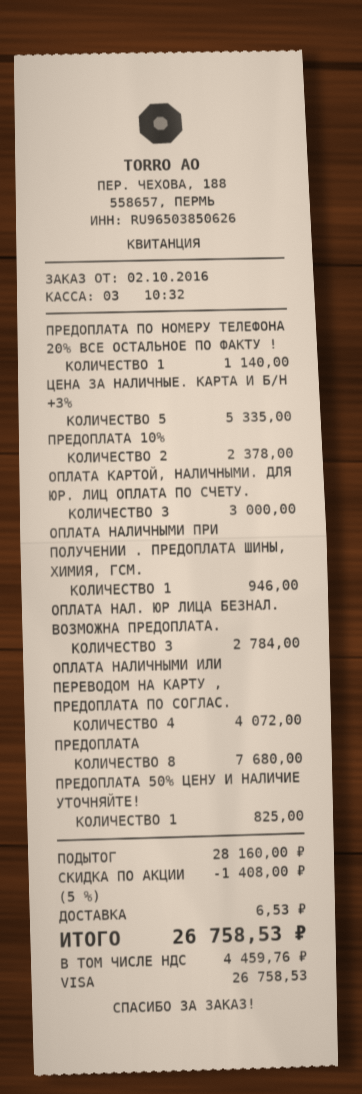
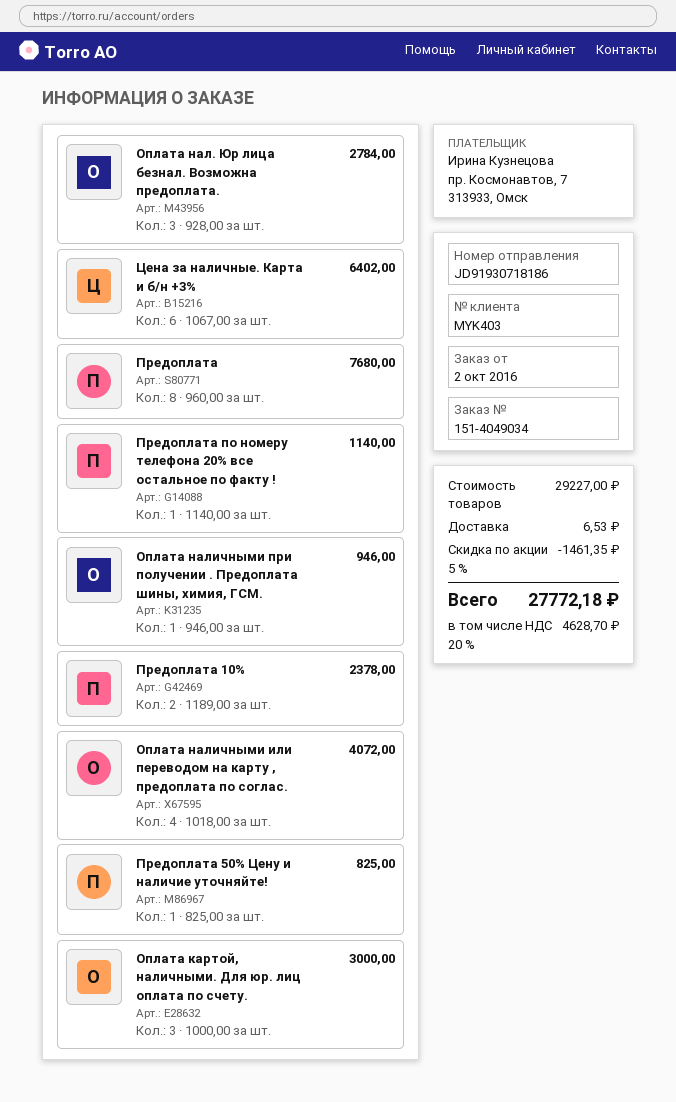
ЦЕНА ЗА НАЛИЧНЫЕ. КАРТА И Б/Н +3%: 5 for 5335.00 -> 6 for 6402.00
subtotal: 28160.00 -> 29227.00
discount: 5% = 1408.00 -> 5% = 1461.35
tax: 4459.76 -> 4628.70
total: 26758.53 -> 27772.18

